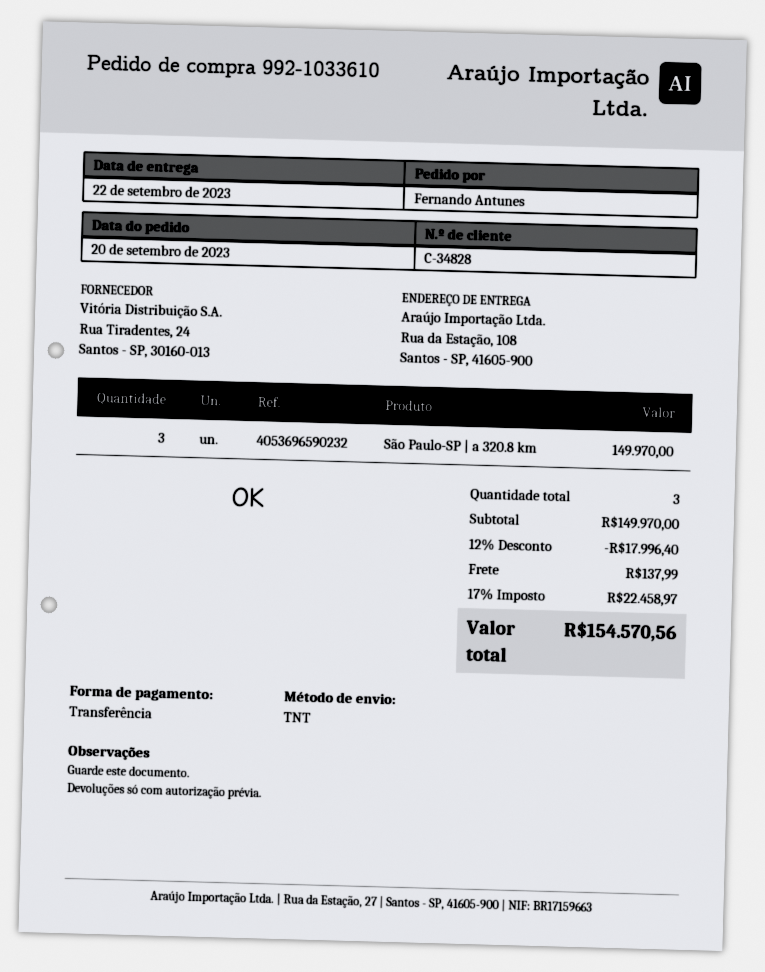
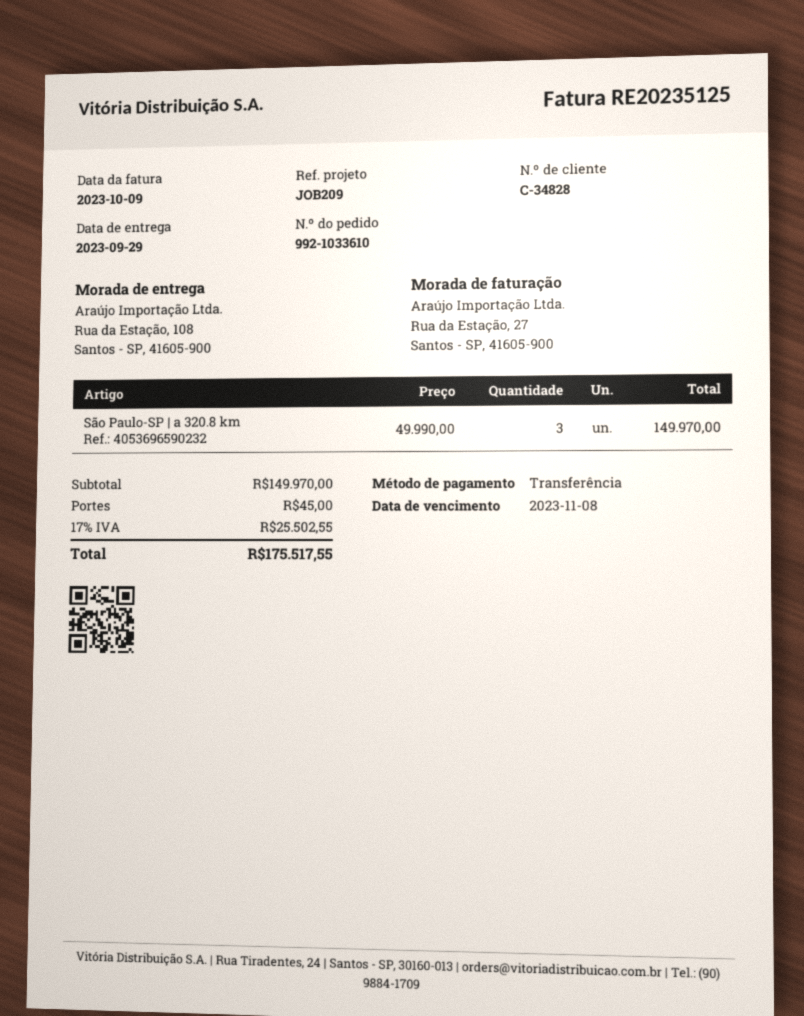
delivery date: 2023-09-22 -> 2023-09-29
discount: 12% = 17996.40 -> none
shipping: 137.99 -> 45.00
tax: 17% = 22458.97 -> 17% = 25502.55
total: 154570.56 -> 175517.55

